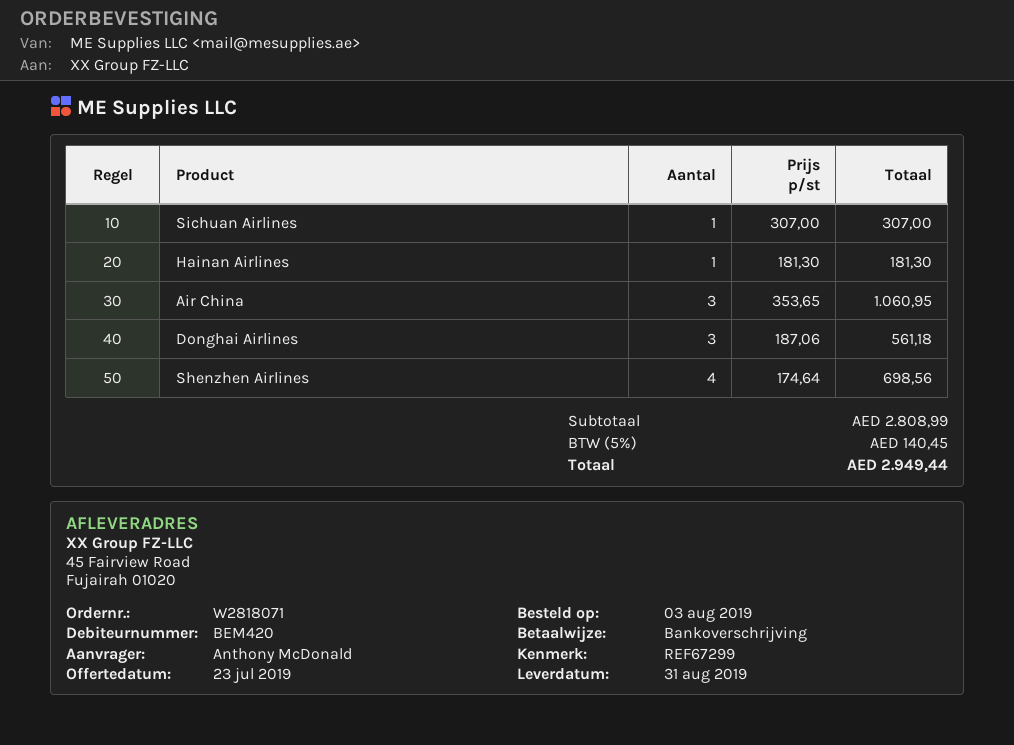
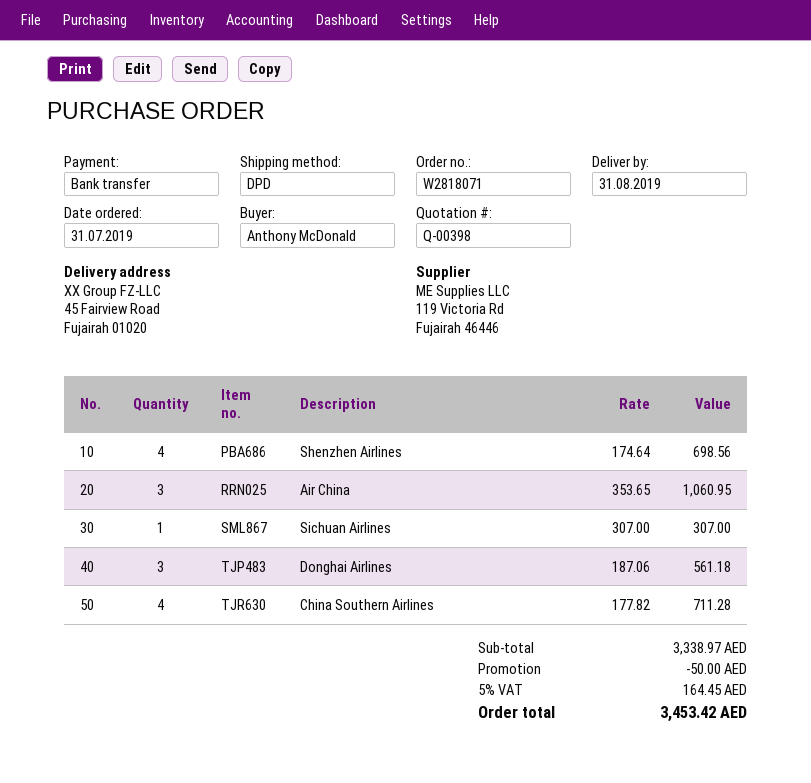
order date: 2019-08-03 -> 2019-07-31
Hainan Airlines: 1 x 181.30 = 181.30 -> none
China Southern Airlines: none -> 4 x 177.82 = 711.28
subtotal: 2808.99 -> 3338.97
discount: none -> 50.00
tax: 5% = 140.45 -> 5% = 164.45
total: 2949.44 -> 3453.42

